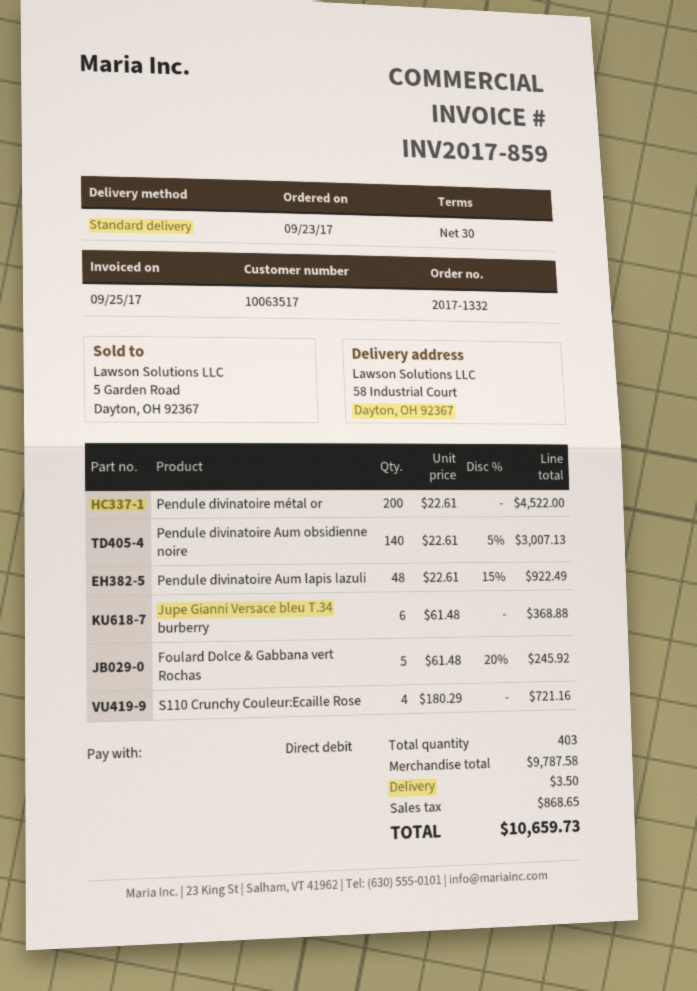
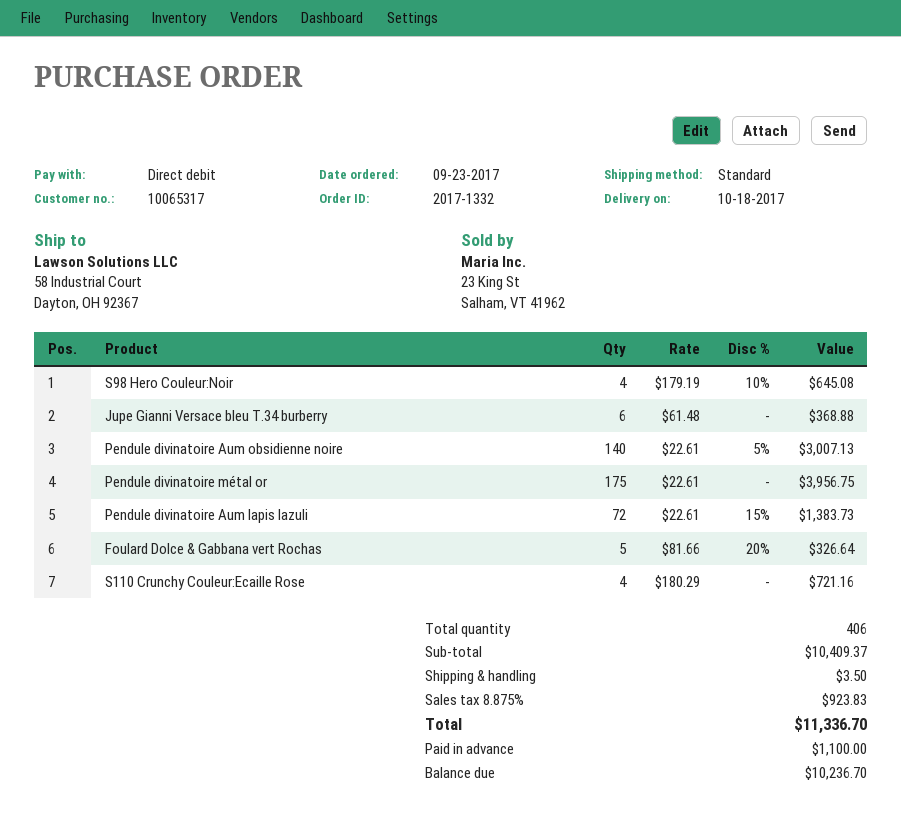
customer number: 10063517 -> 10065317
Pendule divinatoire métal or: 200 x 22.61 = 4522.00 -> 175 x 22.61 = 3956.75
Pendule divinatoire Aum lapis lazuli: 48 x 22.61 - 15% = 922.49 -> 72 x 22.61 - 15% = 1383.73
Foulard Dolce & Gabbana vert Rochas: 5 x 61.48 - 20% = 245.92 -> 5 x 81.66 - 20% = 326.64
S98 Hero Couleur:Noir: none -> 4 x 179.19 - 10% = 645.08
total quantity: 403 -> 406
subtotal: 9787.58 -> 10409.37
tax: 868.65 -> 923.83
total: 10659.73 -> 11336.70

